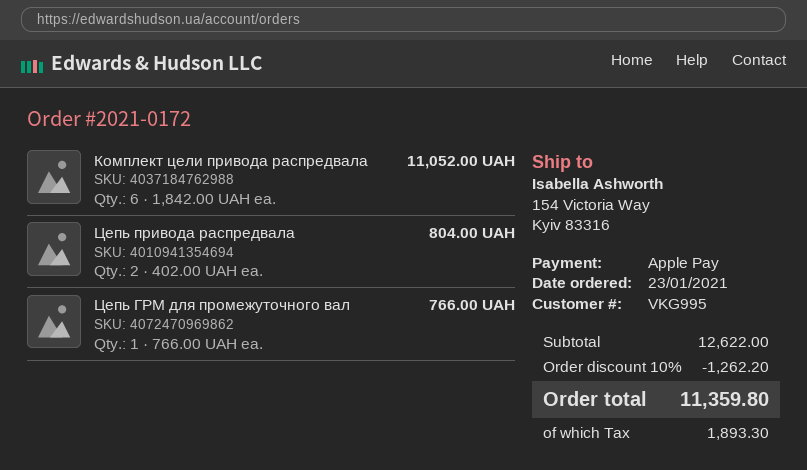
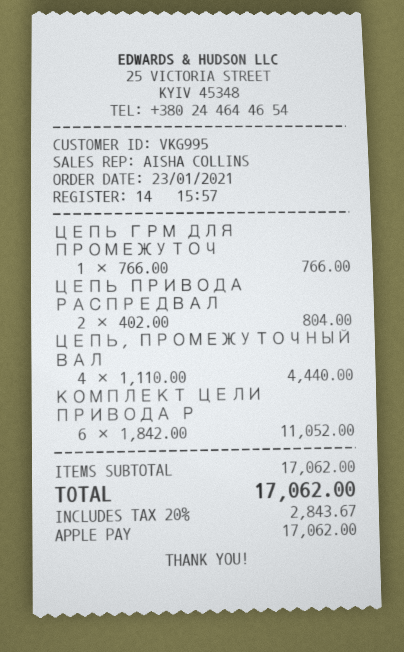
ЦЕПЬ, ПРОМЕЖУТОЧНЫЙ ВАЛ: none -> 4 x 1110.00 = 4440.00
subtotal: 12622.00 -> 17062.00
discount: 10% = 1262.20 -> none
tax: 1893.30 -> 2843.67
total: 11359.80 -> 17062.00

